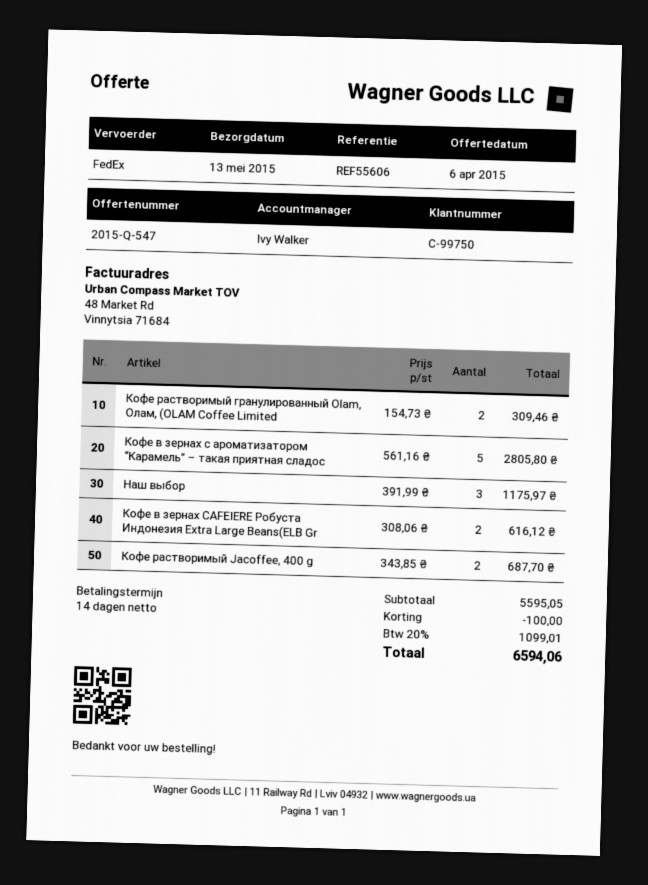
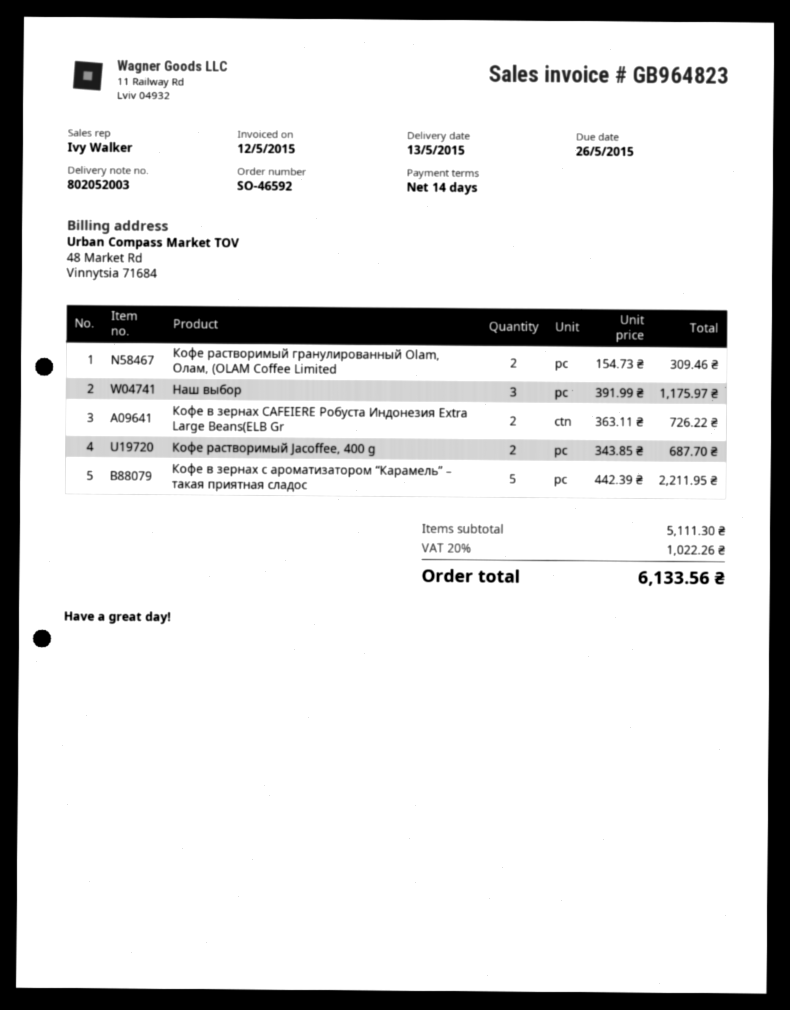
Кофе в зернах с ароматизатором “Карамель” – такая приятная сладос: 5 x 561.16 = 2805.80 -> 5 x 442.39 = 2211.95
Кофе в зернах CAFEIERE Робуста Индонезия Extra Large Beans(ELB Gr: 2 x 308.06 = 616.12 -> 2 x 363.11 = 726.22
subtotal: 5595.05 -> 5111.30
discount: 100.00 -> none
tax: 20% = 1099.01 -> 20% = 1022.26
total: 6594.06 -> 6133.56

